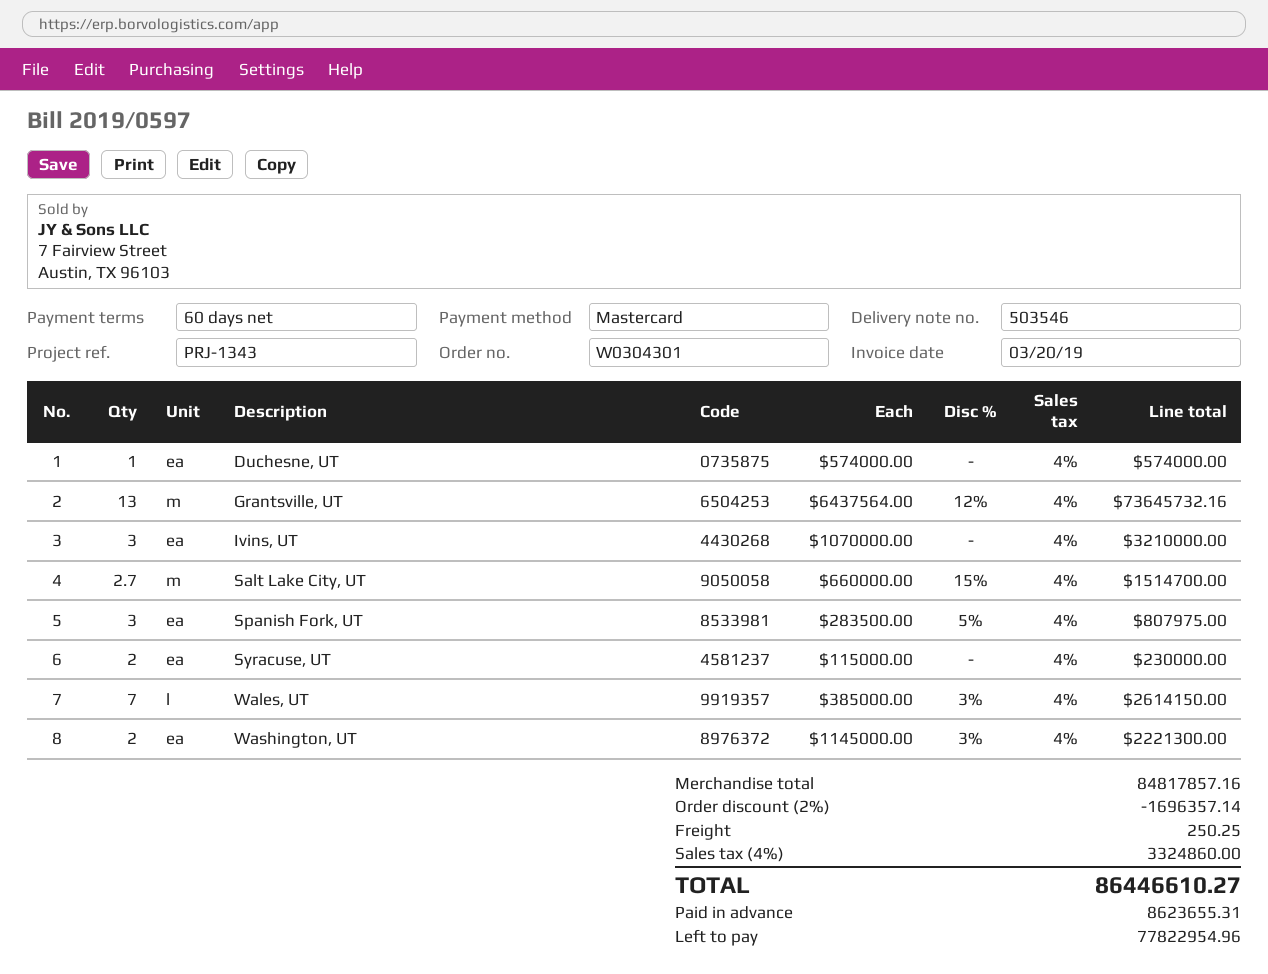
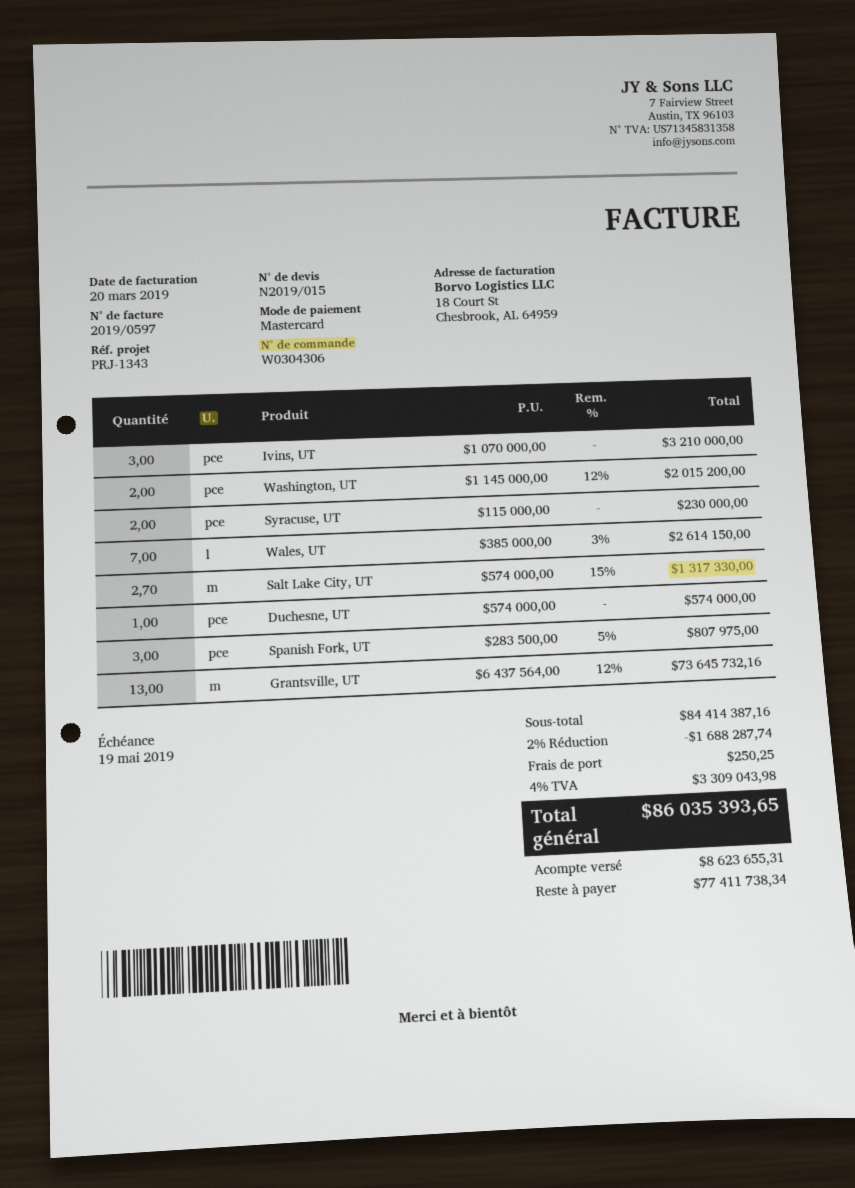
order number: W0304301 -> W0304306
Salt Lake City, UT: 2.7 x 660000.00 - 15% = 1514700.00 -> 2.7 x 574000.00 - 15% = 1317330.00
Washington, UT: 2 x 1145000.00 - 3% = 2221300.00 -> 2 x 1145000.00 - 12% = 2015200.00
subtotal: 84817857.16 -> 84414387.16
discount: 2% = 1696357.14 -> 2% = 1688287.74
tax: 4% = 3324860.00 -> 4% = 3309043.98
total: 86446610.27 -> 86035393.65
balance: 77822954.96 -> 77411738.34

